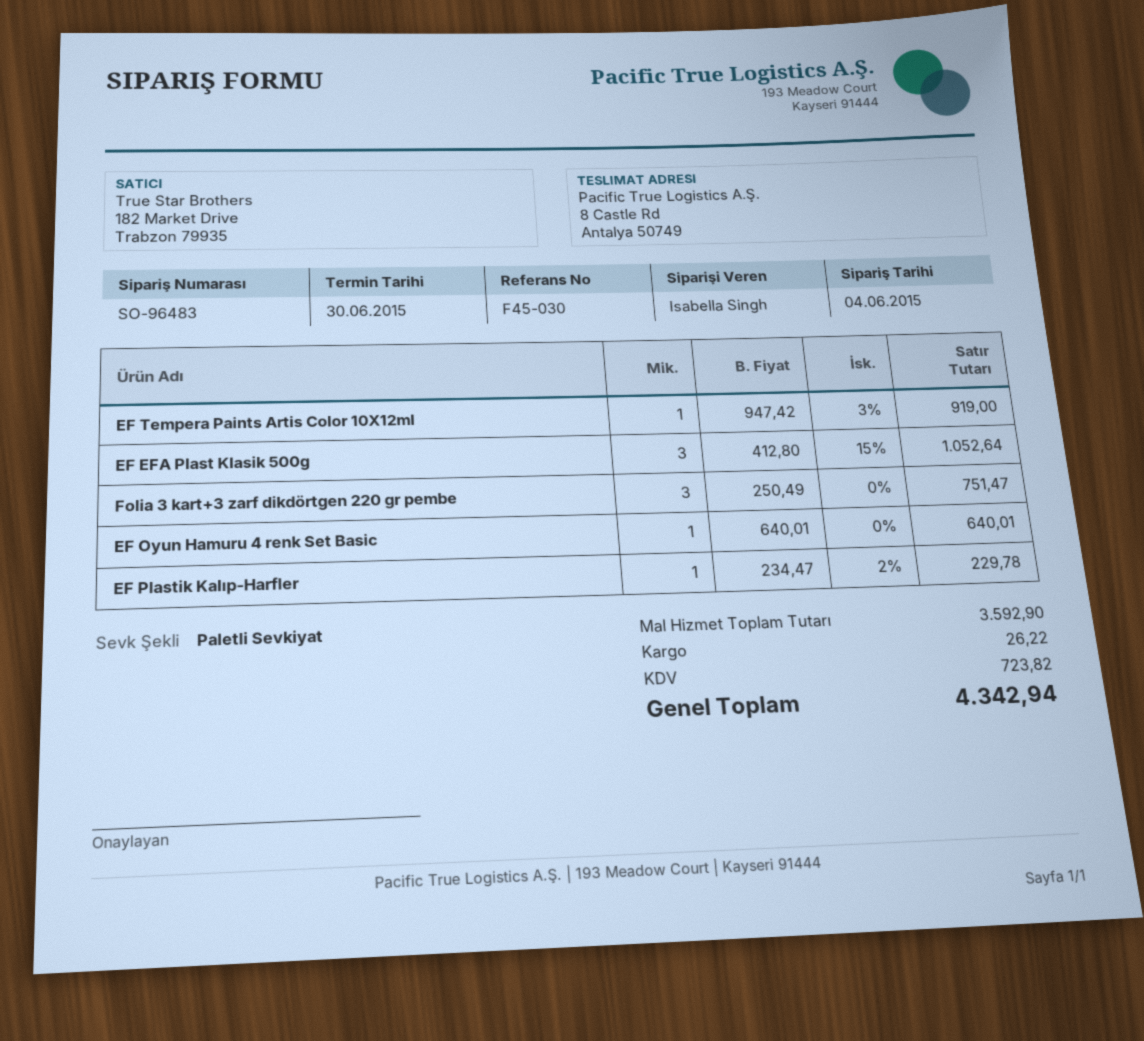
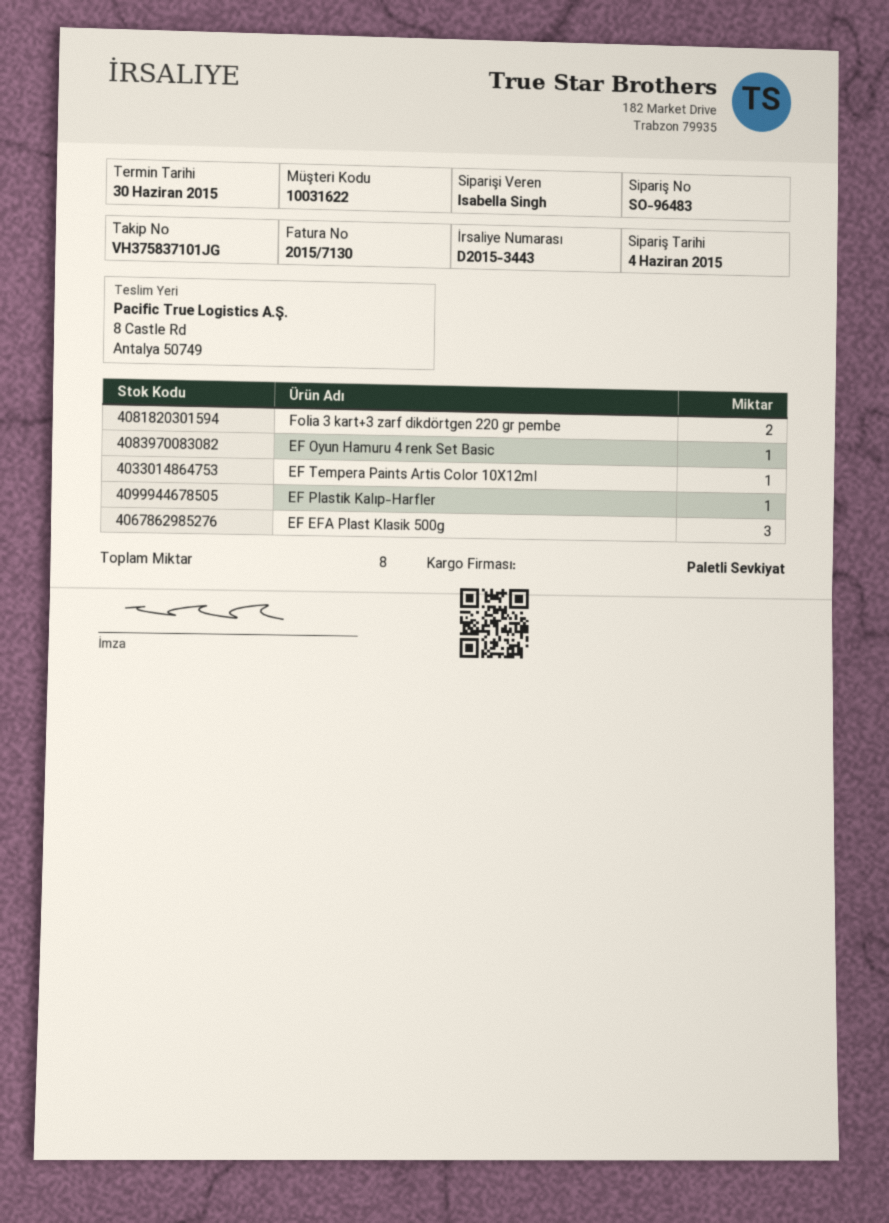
Folia 3 kart+3 zarf dikdörtgen 220 gr pembe: 3 -> 2

